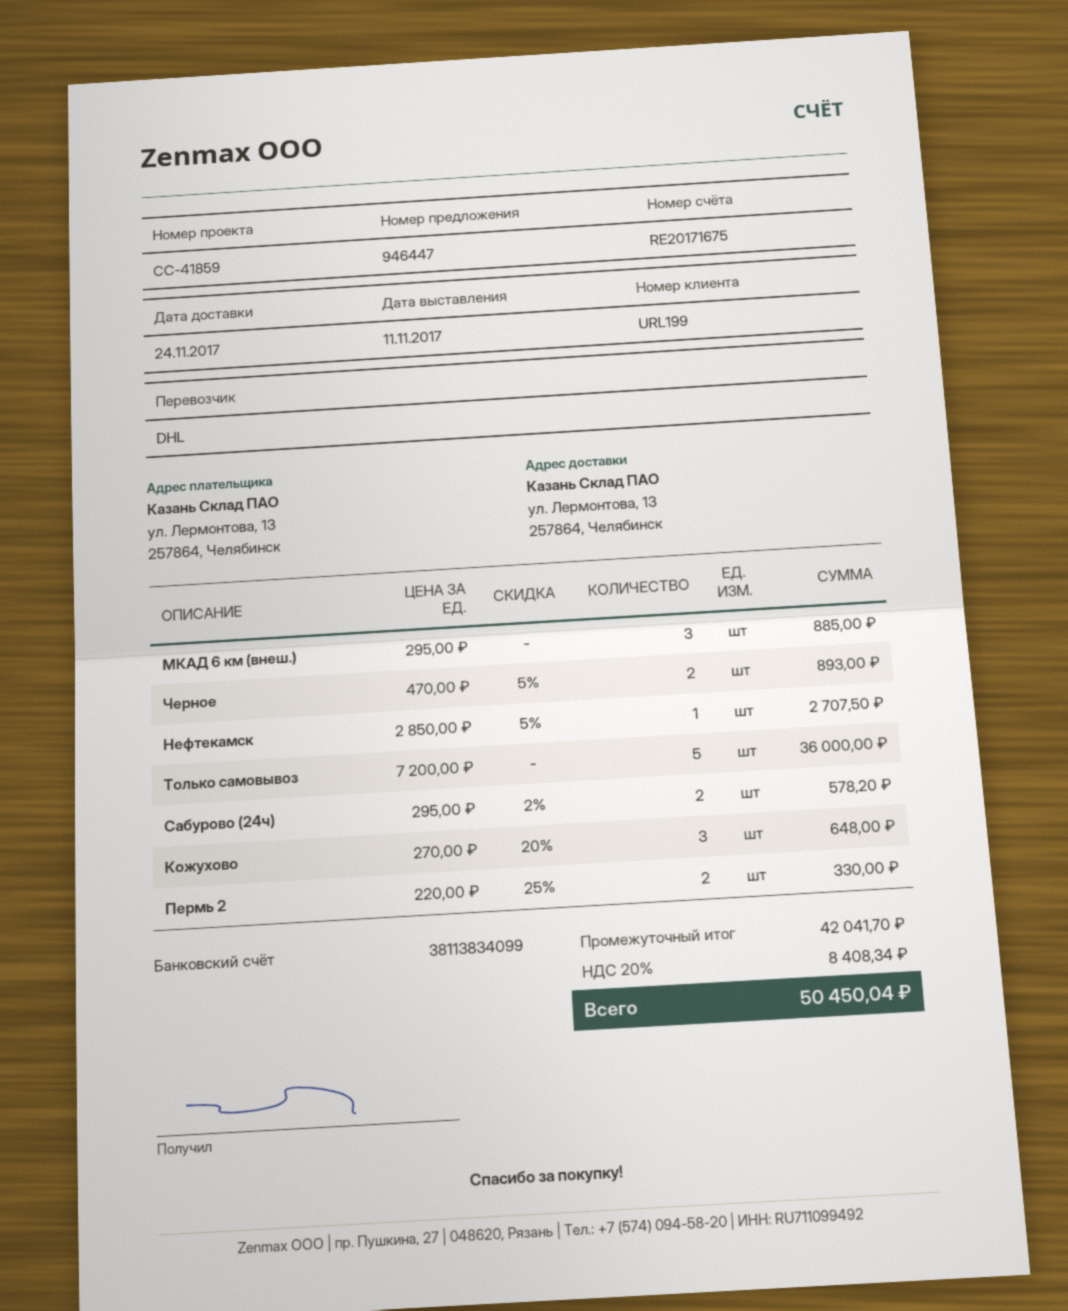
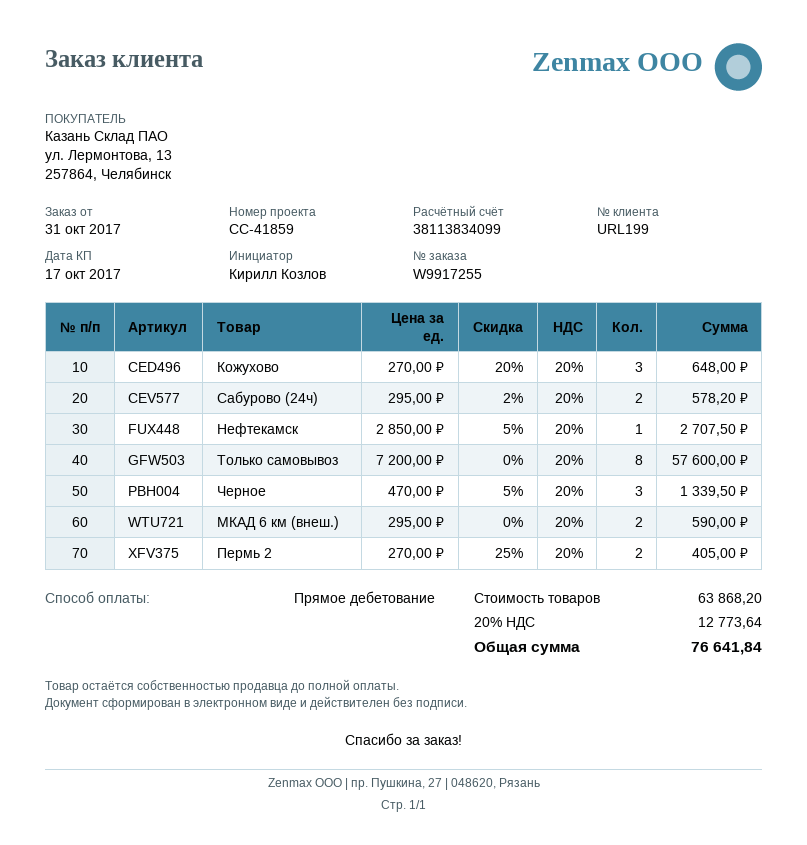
МКАД 6 км (внеш.): 3 x 295.00 = 885.00 -> 2 x 295.00 = 590.00
Черное: 2 x 470.00 - 5% = 893.00 -> 3 x 470.00 - 5% = 1339.50
Только самовывоз: 5 x 7200.00 = 36000.00 -> 8 x 7200.00 = 57600.00
Пермь 2: 2 x 220.00 - 25% = 330.00 -> 2 x 270.00 - 25% = 405.00
subtotal: 42041.70 -> 63868.20
tax: 20% = 8408.34 -> 20% = 12773.64
total: 50450.04 -> 76641.84

